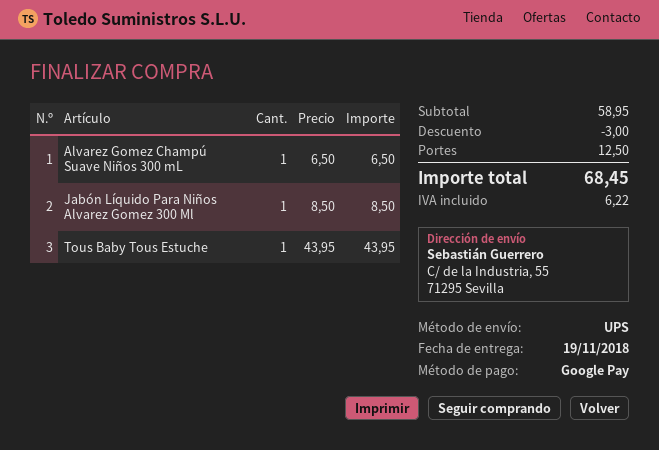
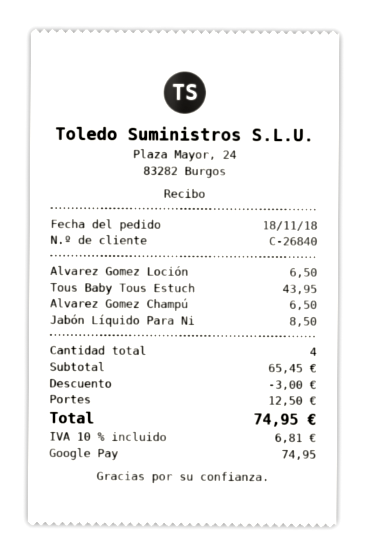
Alvarez Gomez Loción: none -> 1 x 6.50 = 6.50
subtotal: 58.95 -> 65.45
tax: 6.22 -> 6.81
total: 68.45 -> 74.95

